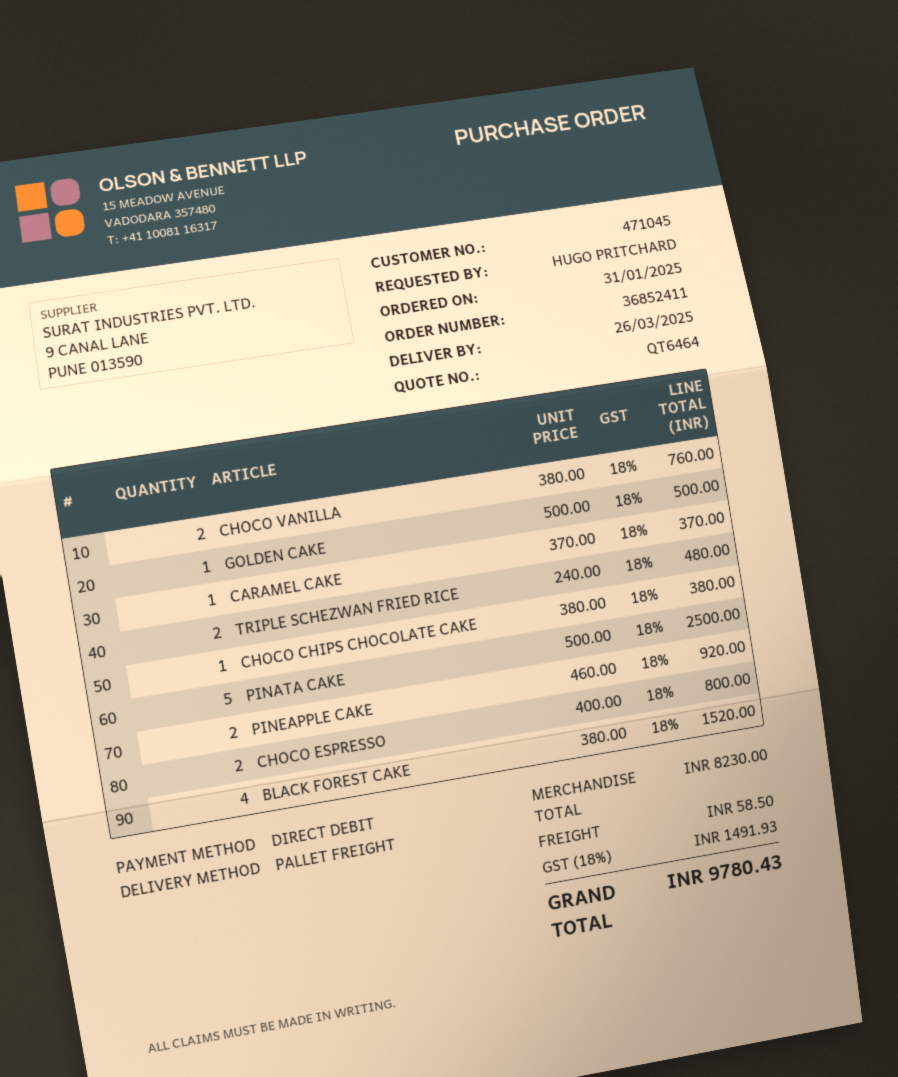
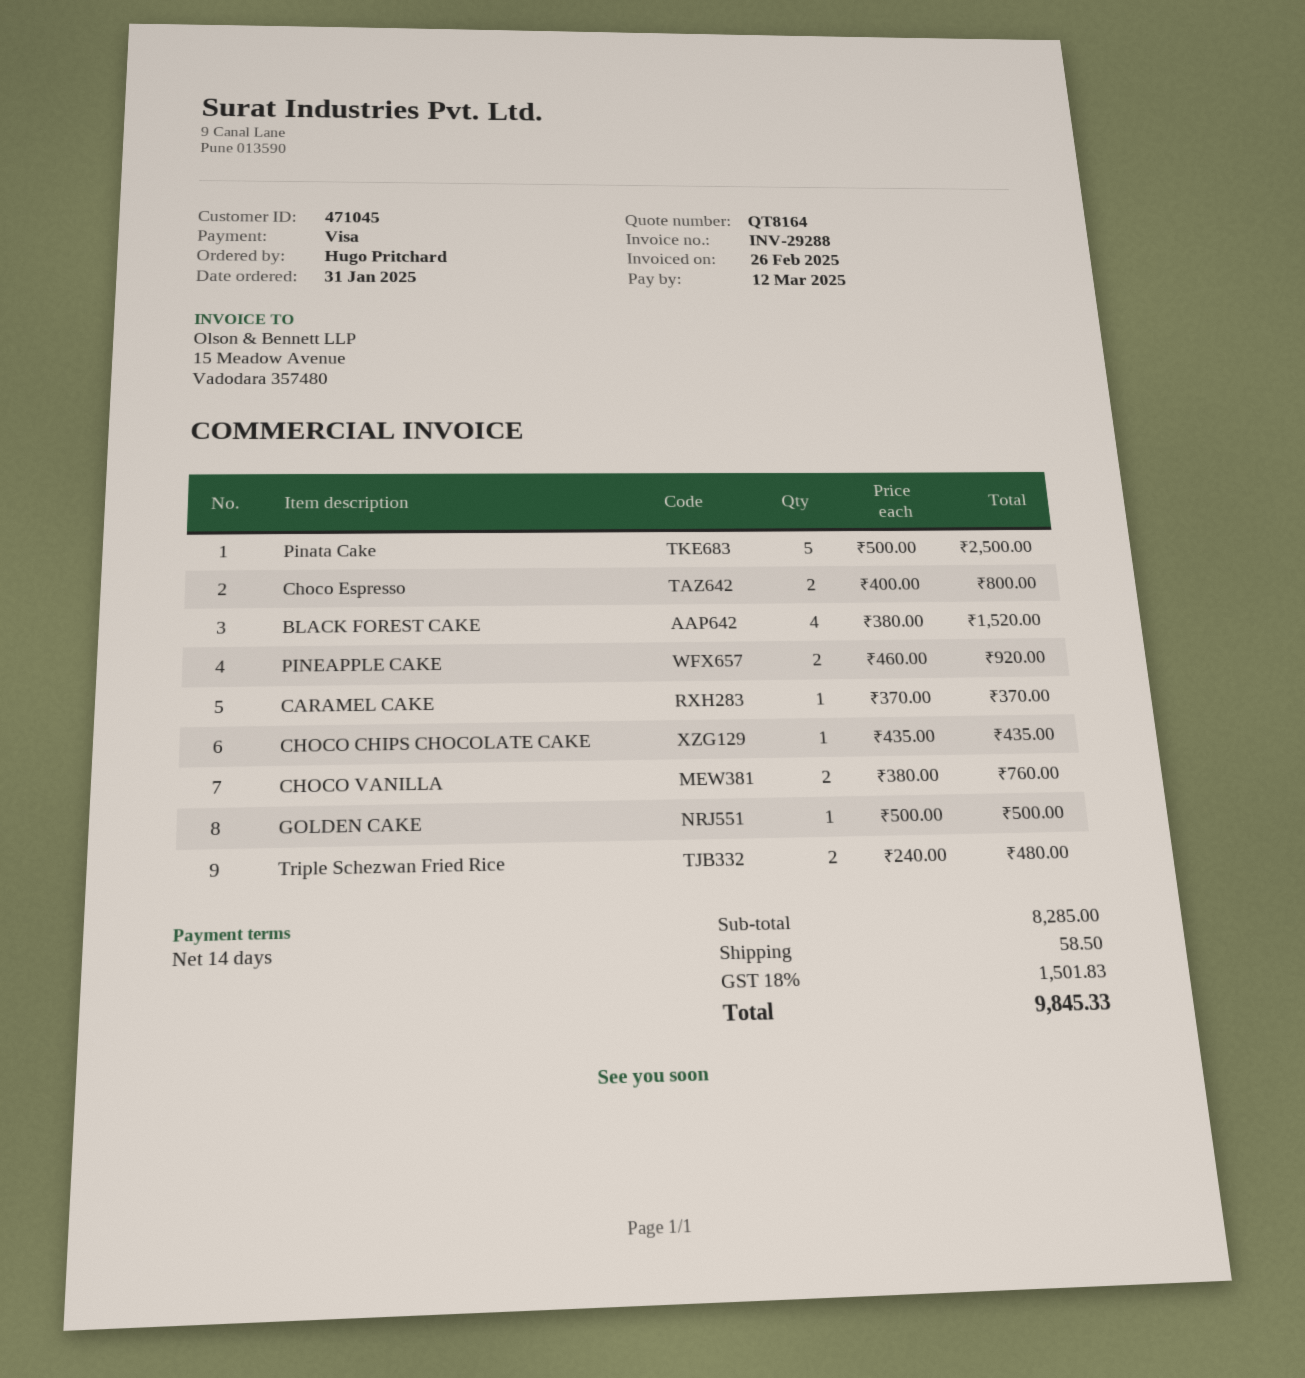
quote number: QT6464 -> QT8164
payment method: direct debit -> Visa
CHOCO CHIPS CHOCOLATE CAKE: 1 x 380.00 = 380.00 -> 1 x 435.00 = 435.00
subtotal: 8230.00 -> 8285.00
tax: 18% = 1491.93 -> 18% = 1501.83
total: 9780.43 -> 9845.33

